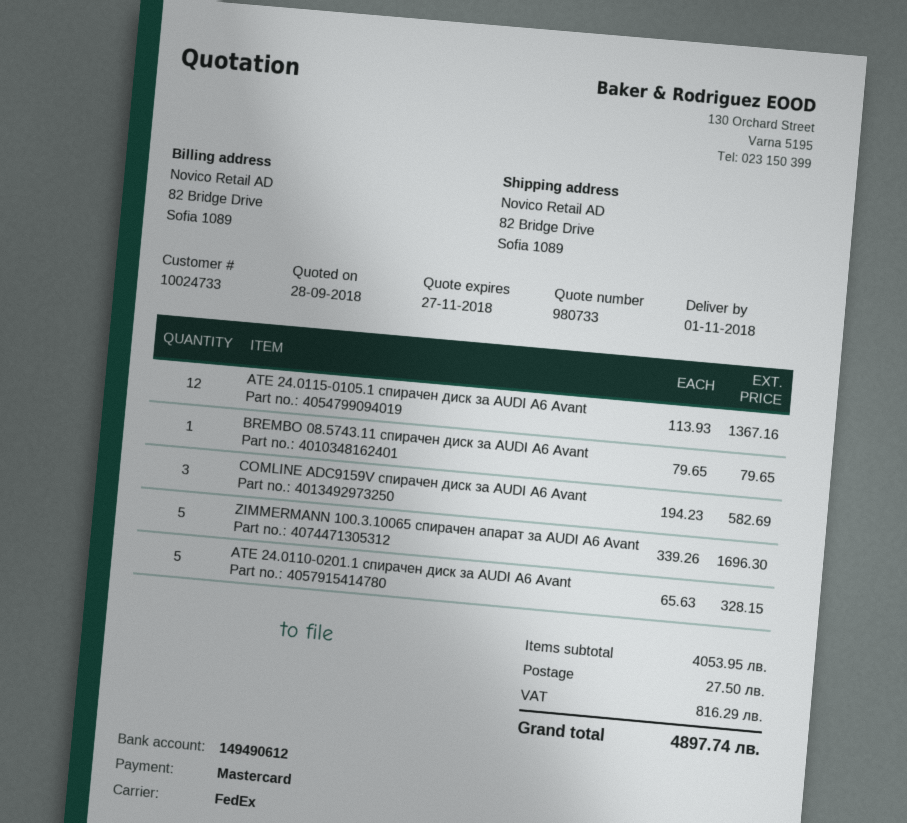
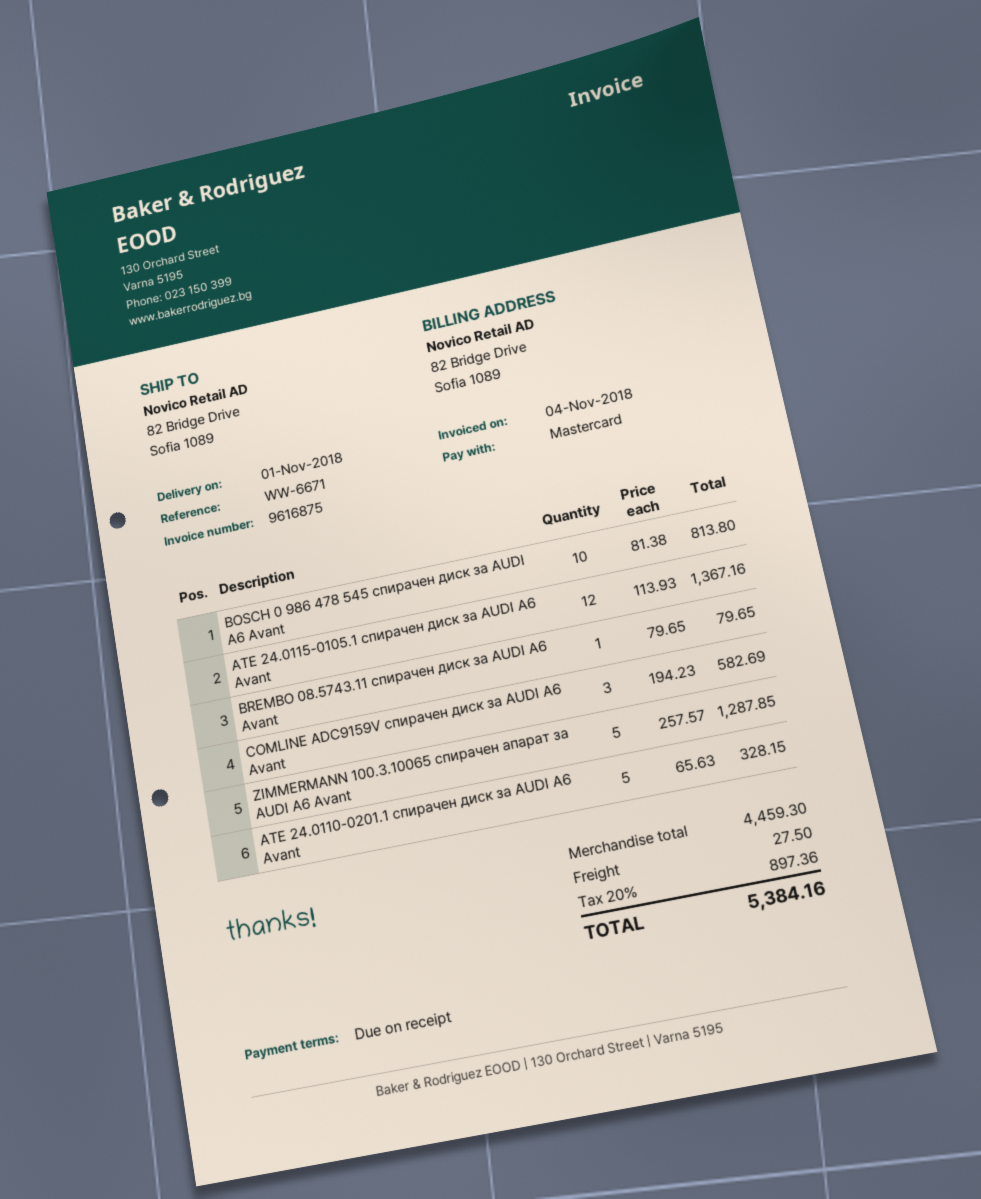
ZIMMERMANN 100.3.10065 спирачен апарат за AUDI A6 Avant: 5 x 339.26 = 1696.30 -> 5 x 257.57 = 1287.85
BOSCH 0 986 478 545 спирачен диск за AUDI A6 Avant: none -> 10 x 81.38 = 813.80
subtotal: 4053.95 -> 4459.30
tax: 816.29 -> 897.36
total: 4897.74 -> 5384.16

